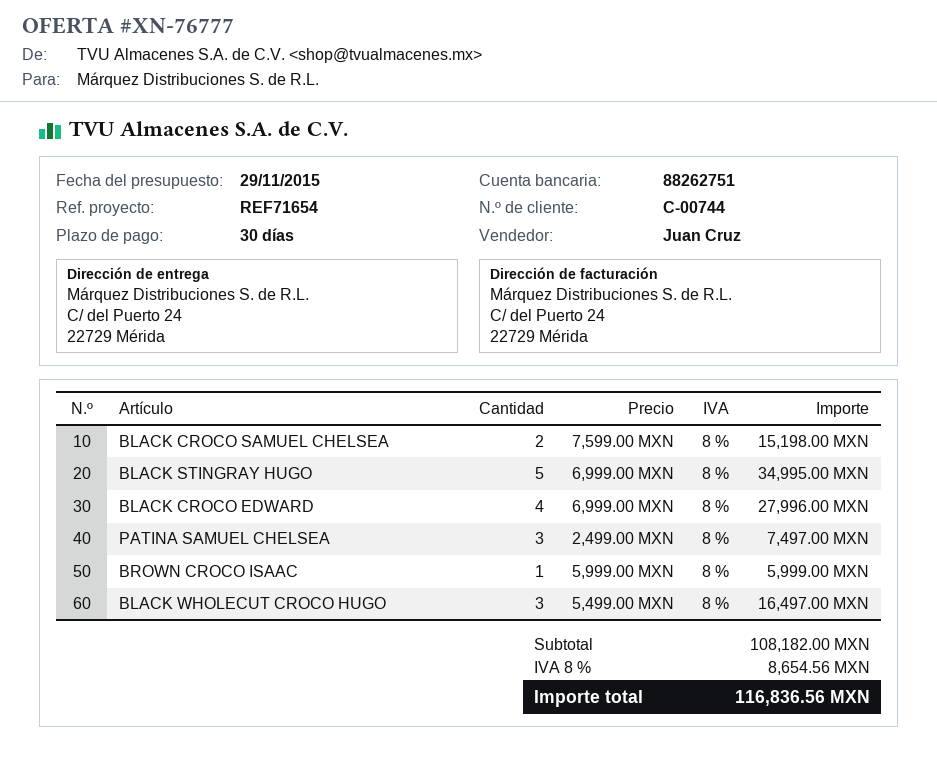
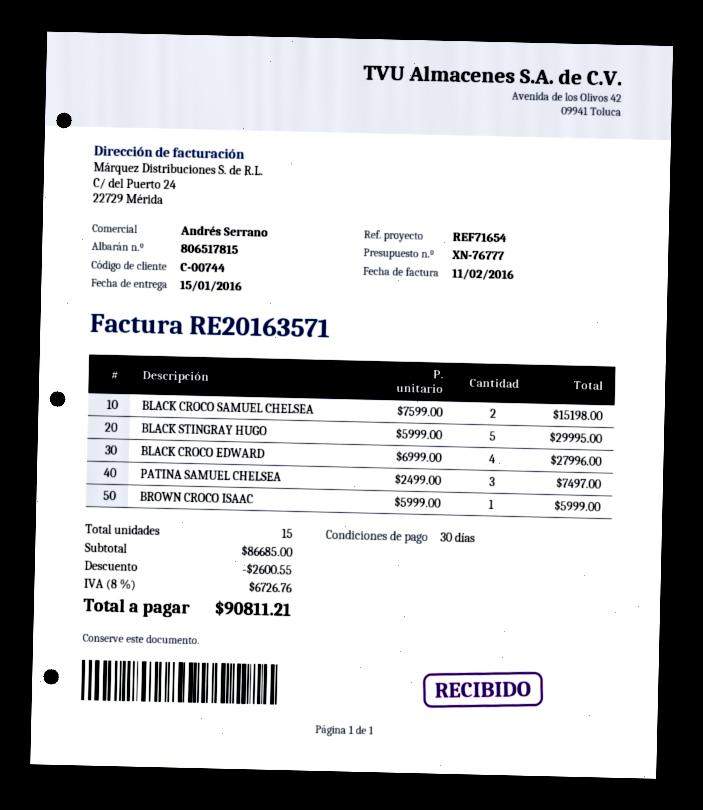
sales rep: Juan Cruz -> Andrés Serrano
BLACK STINGRAY HUGO: 5 x 6999.00 = 34995.00 -> 5 x 5999.00 = 29995.00
BLACK WHOLECUT CROCO HUGO: 3 x 5499.00 = 16497.00 -> none
subtotal: 108182.00 -> 86685.00
discount: none -> 2600.55
tax: 8% = 8654.56 -> 8% = 6726.76
total: 116836.56 -> 90811.21

